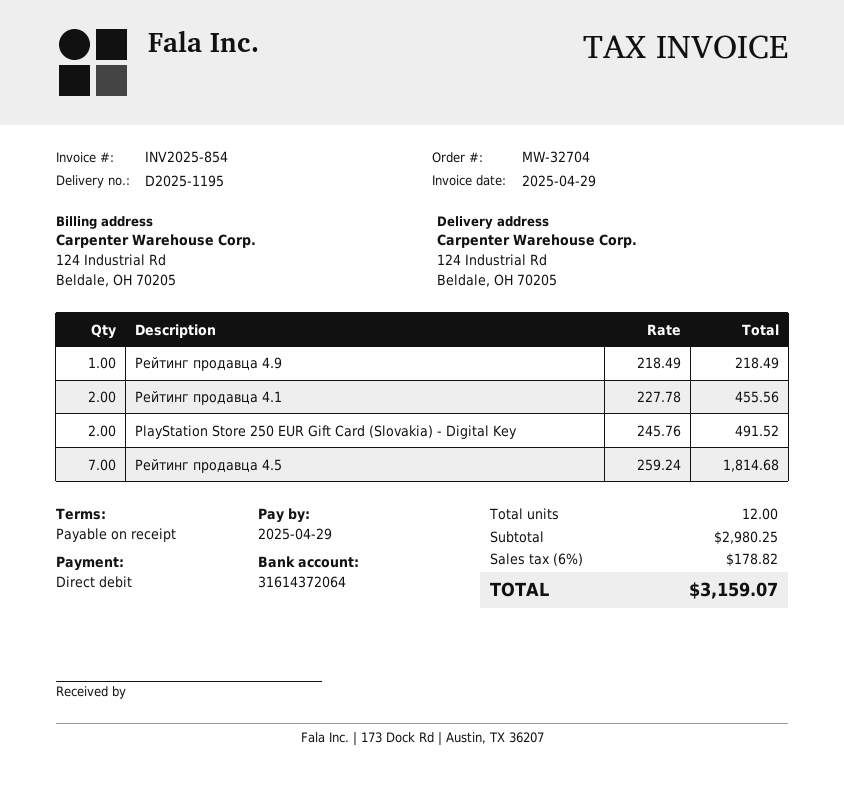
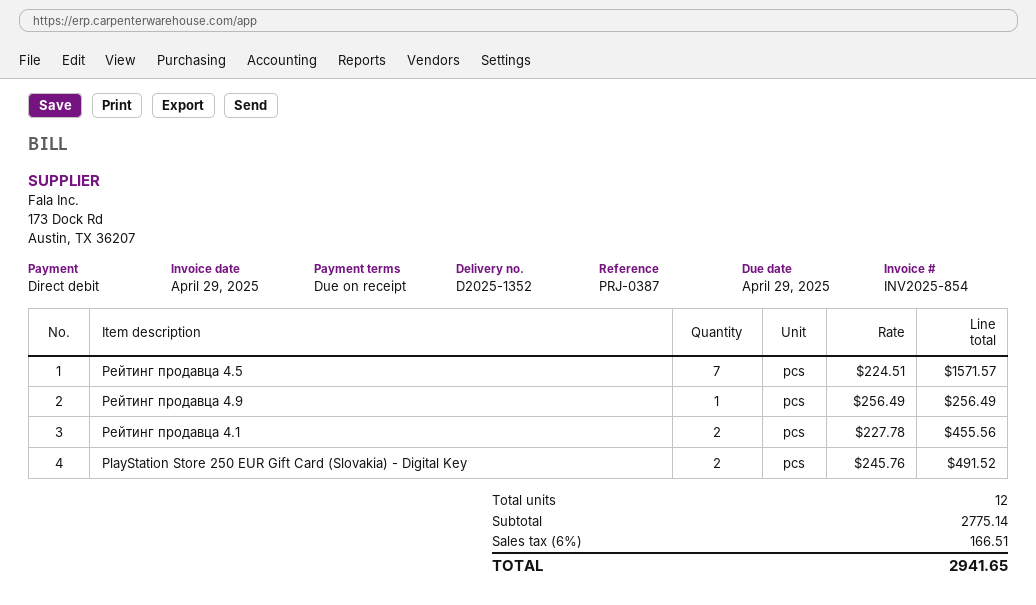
delivery note number: D2025-1195 -> D2025-1352
Рейтинг продавца 4.9: 1 x 218.49 = 218.49 -> 1 x 256.49 = 256.49
Рейтинг продавца 4.5: 7 x 259.24 = 1814.68 -> 7 x 224.51 = 1571.57
subtotal: 2980.25 -> 2775.14
tax: 6% = 178.82 -> 6% = 166.51
total: 3159.07 -> 2941.65

